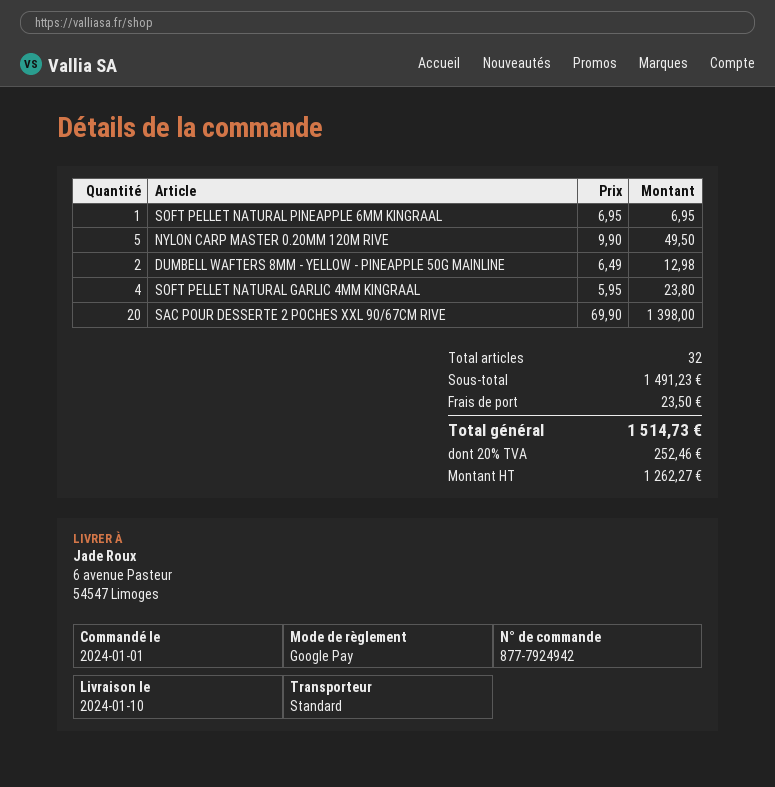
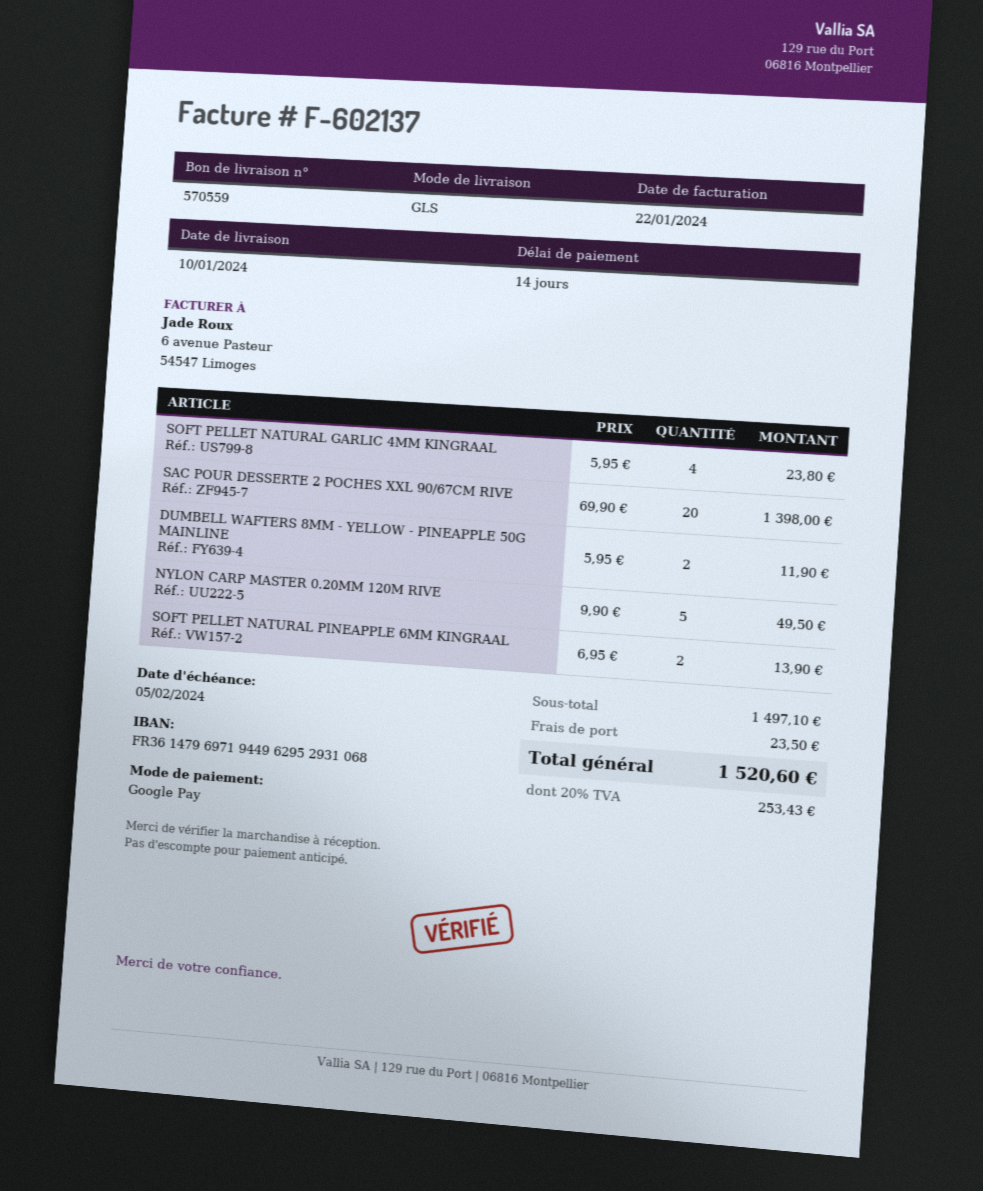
shipping method: standard -> GLS
SOFT PELLET NATURAL PINEAPPLE 6MM KINGRAAL: 1 x 6.95 = 6.95 -> 2 x 6.95 = 13.90
DUMBELL WAFTERS 8MM - YELLOW - PINEAPPLE 50G MAINLINE: 2 x 6.49 = 12.98 -> 2 x 5.95 = 11.90
subtotal: 1491.23 -> 1497.10
tax: 20% = 252.46 -> 20% = 253.43
total: 1514.73 -> 1520.60

